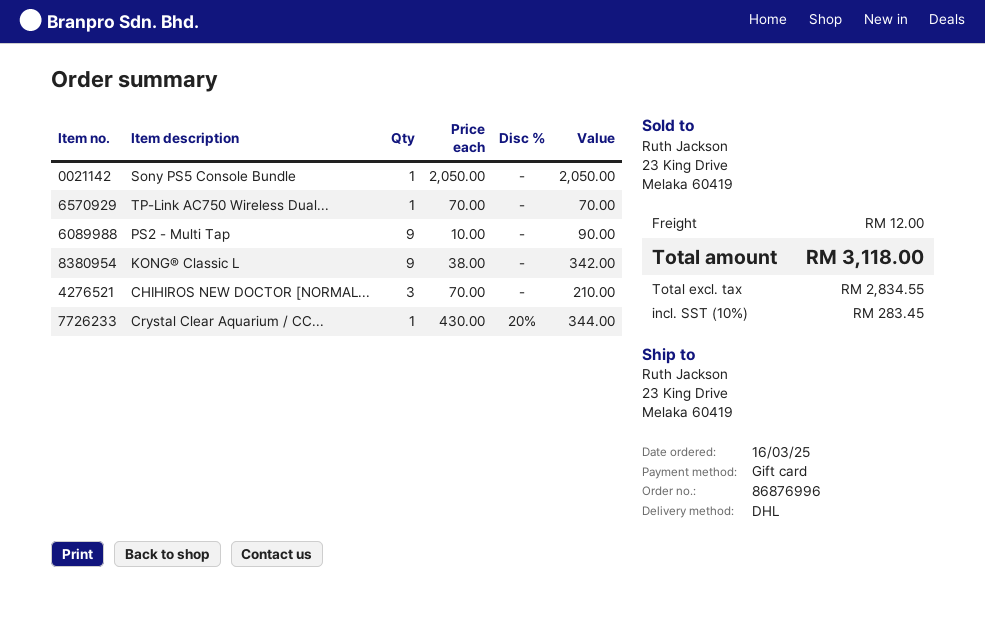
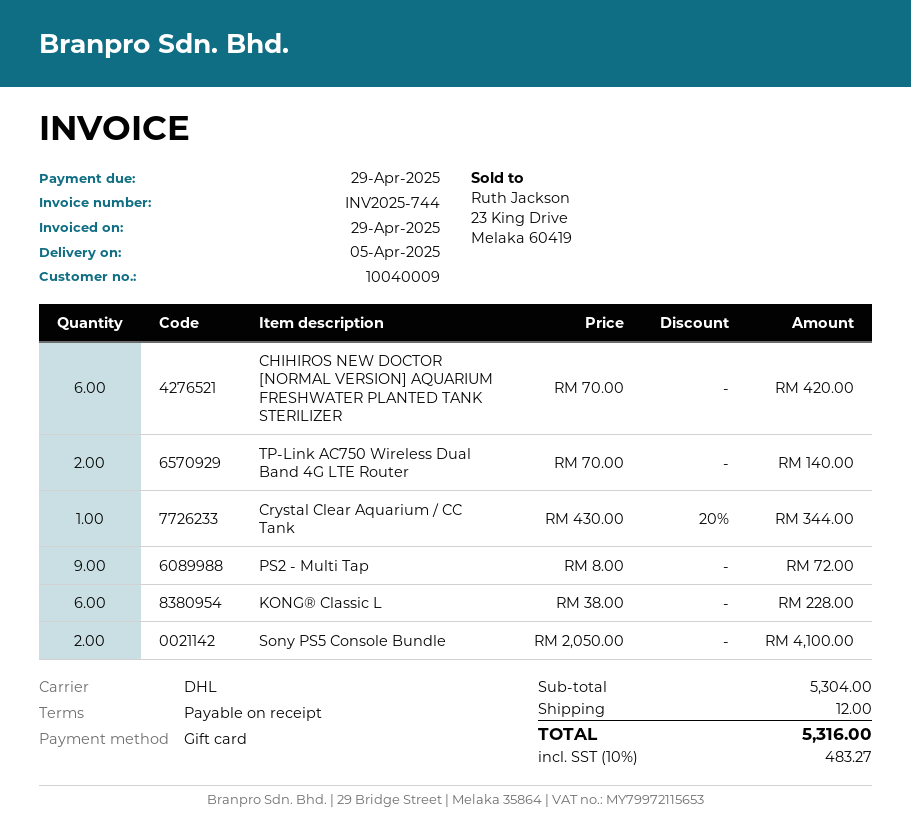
Sony PS5 Console Bundle: 1 x 2050.00 = 2050.00 -> 2 x 2050.00 = 4100.00
TP-Link AC750 Wireless Dual...: 1 x 70.00 = 70.00 -> 2 x 70.00 = 140.00
PS2 - Multi Tap: 9 x 10.00 = 90.00 -> 9 x 8.00 = 72.00
KONG® Classic L: 9 x 38.00 = 342.00 -> 6 x 38.00 = 228.00
CHIHIROS NEW DOCTOR [NORMAL...: 3 x 70.00 = 210.00 -> 6 x 70.00 = 420.00
tax: 10% = 283.45 -> 10% = 483.27
total: 3118.00 -> 5316.00

